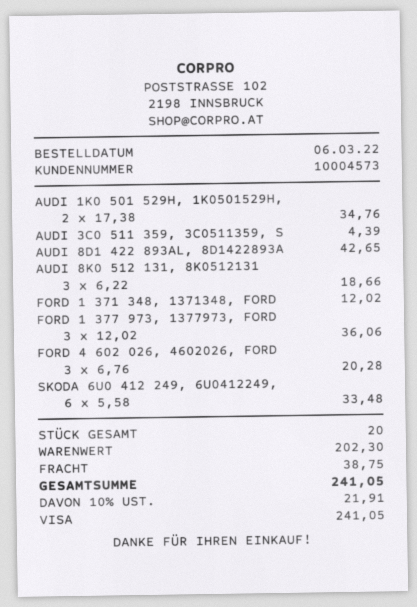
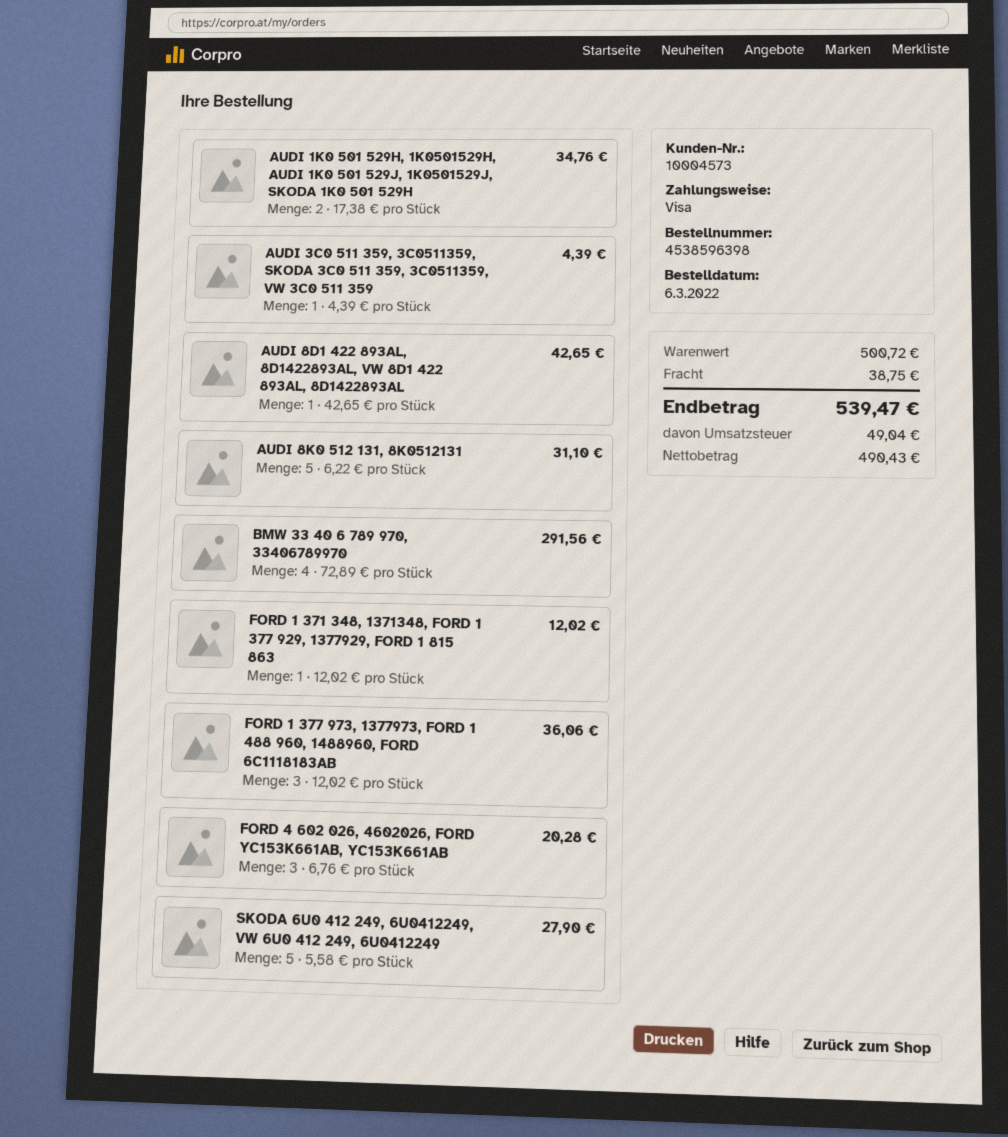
AUDI 8K0 512 131, 8K0512131: 3 x 6.22 = 18.66 -> 5 x 6.22 = 31.10
SKODA 6U0 412 249, 6U0412249,: 6 x 5.58 = 33.48 -> 5 x 5.58 = 27.90
BMW 33 40 6 789 970, 33406789970: none -> 4 x 72.89 = 291.56
subtotal: 202.30 -> 500.72
tax: 21.91 -> 49.04
total: 241.05 -> 539.47

